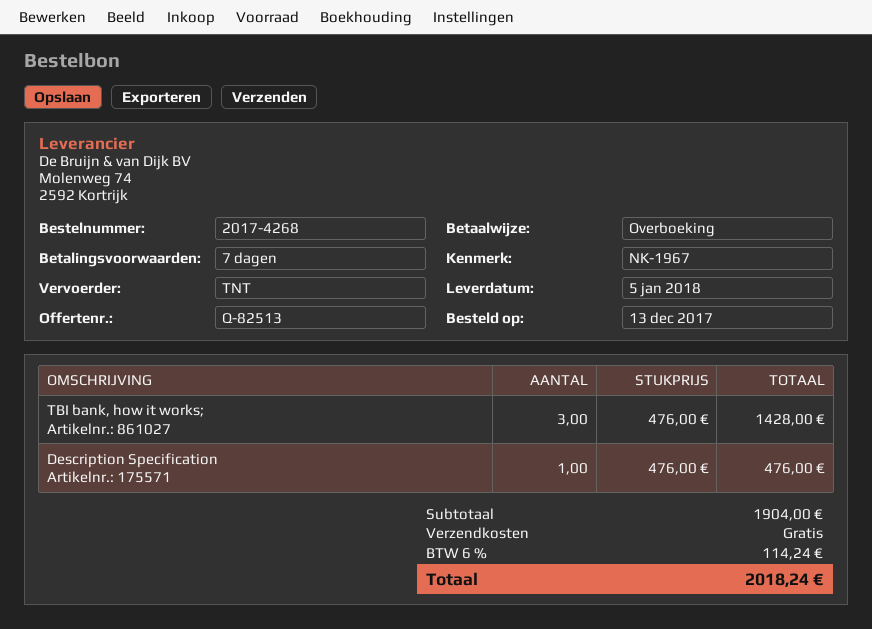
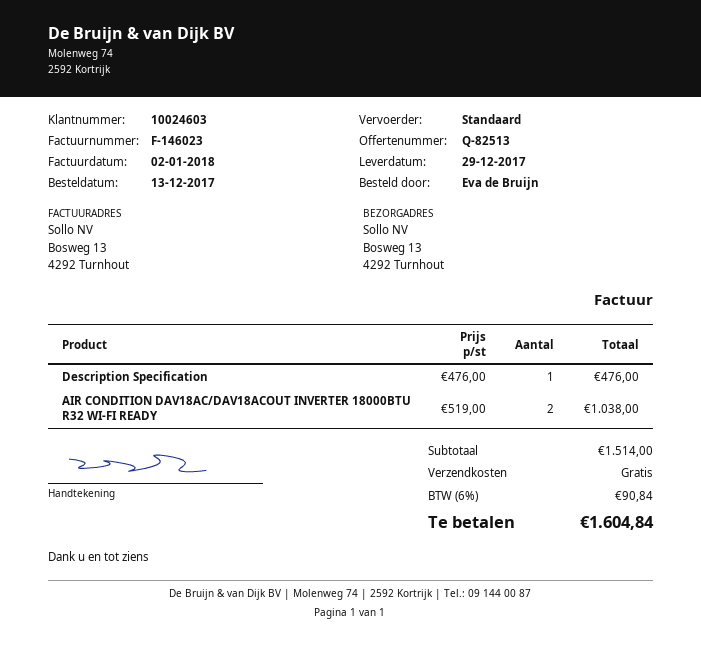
delivery date: 2018-01-05 -> 2017-12-29
shipping method: TNT -> standard
TBI bank, how it works;: 3 x 476.00 = 1428.00 -> none
AIR CONDITION DAV18AC/DAV18ACOUT INVERTER 18000BTU R32 WI-FI READY: none -> 2 x 519.00 = 1038.00
subtotal: 1904.00 -> 1514.00
tax: 6% = 114.24 -> 6% = 90.84
total: 2018.24 -> 1604.84

